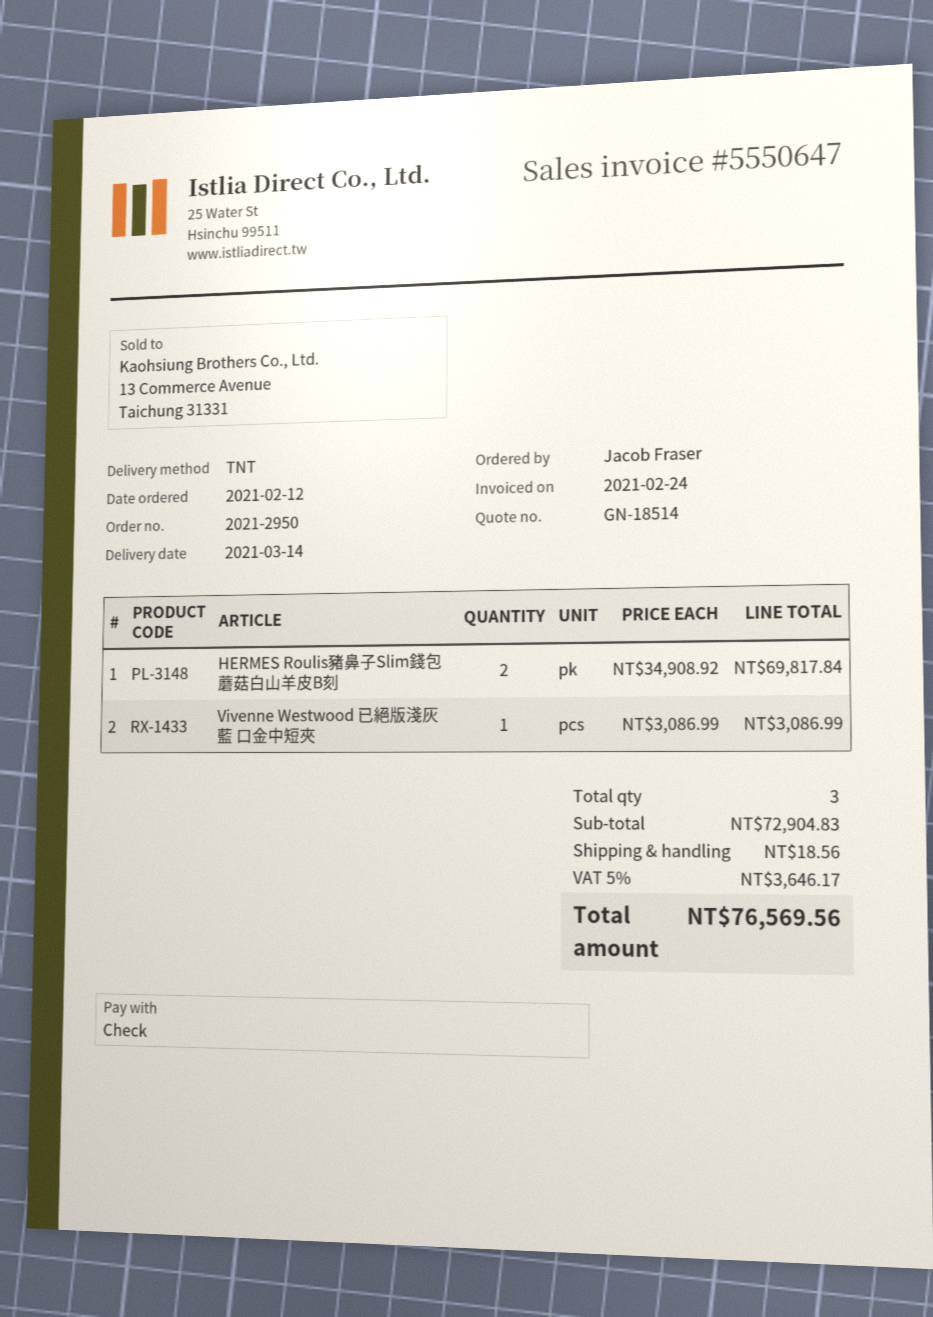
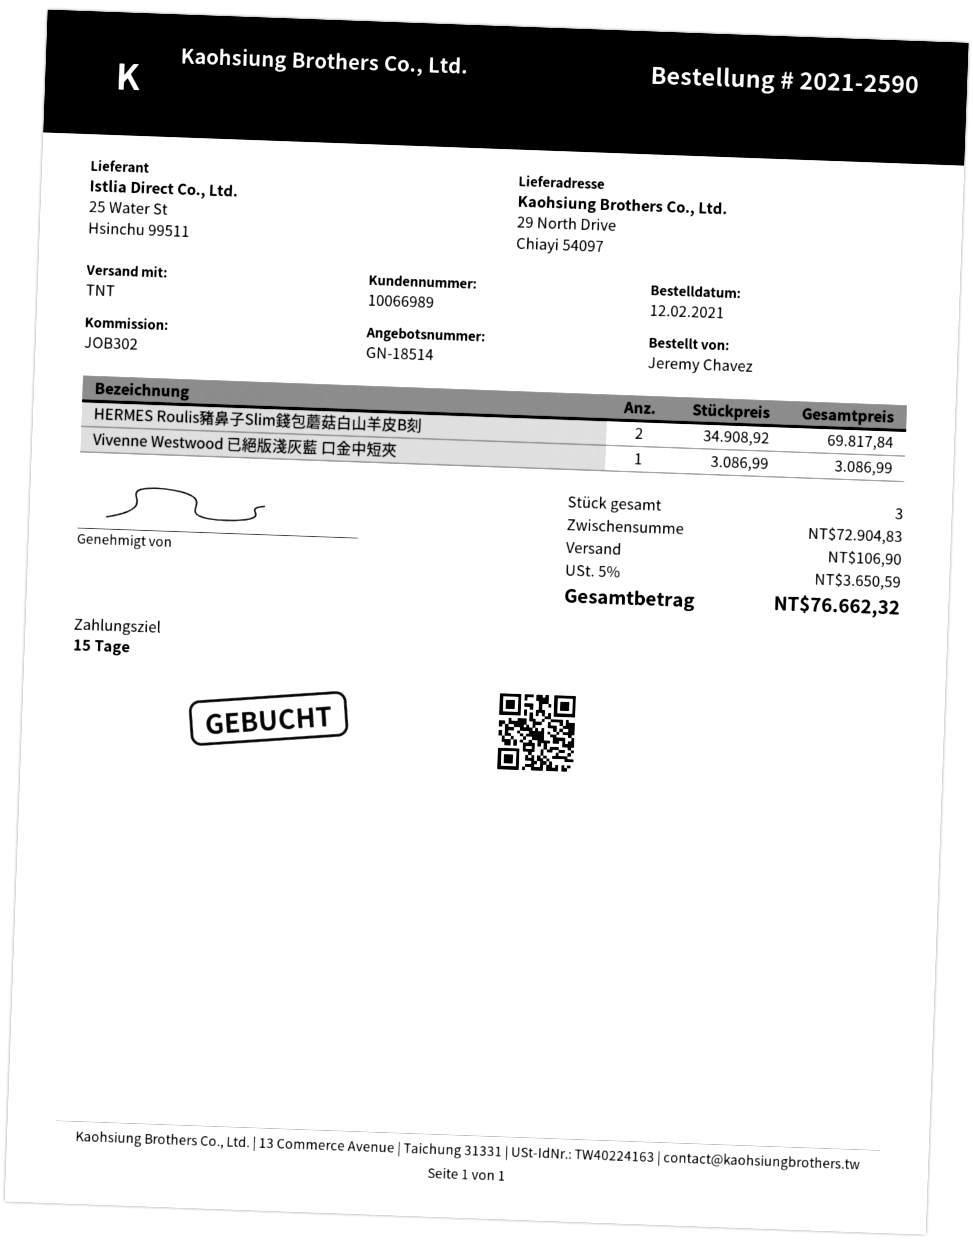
order number: 2021-2950 -> 2021-2590
ordered by: Jacob Fraser -> Jeremy Chavez
shipping: 18.56 -> 106.90
tax: 5% = 3646.17 -> 5% = 3650.59
total: 76569.56 -> 76662.32

